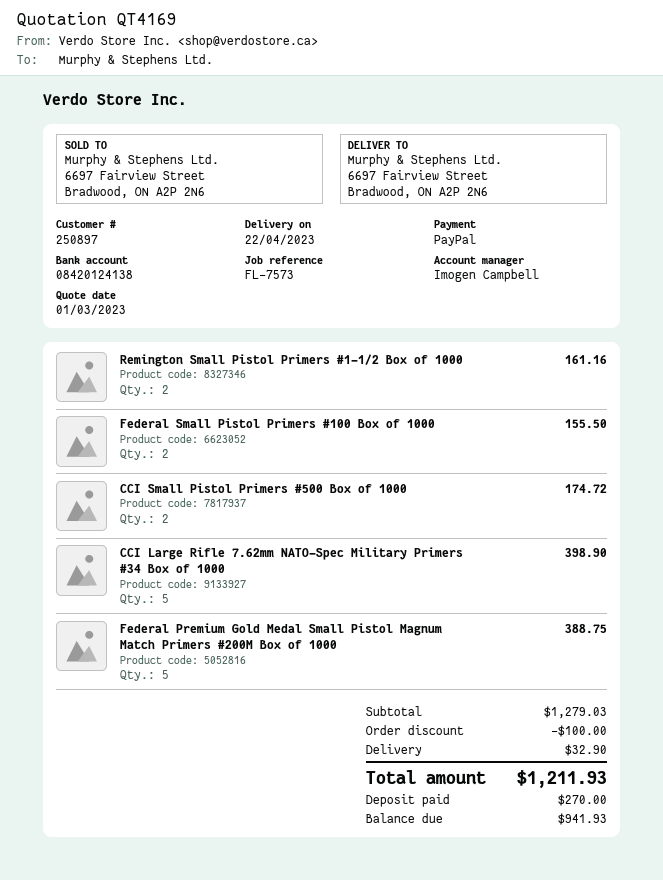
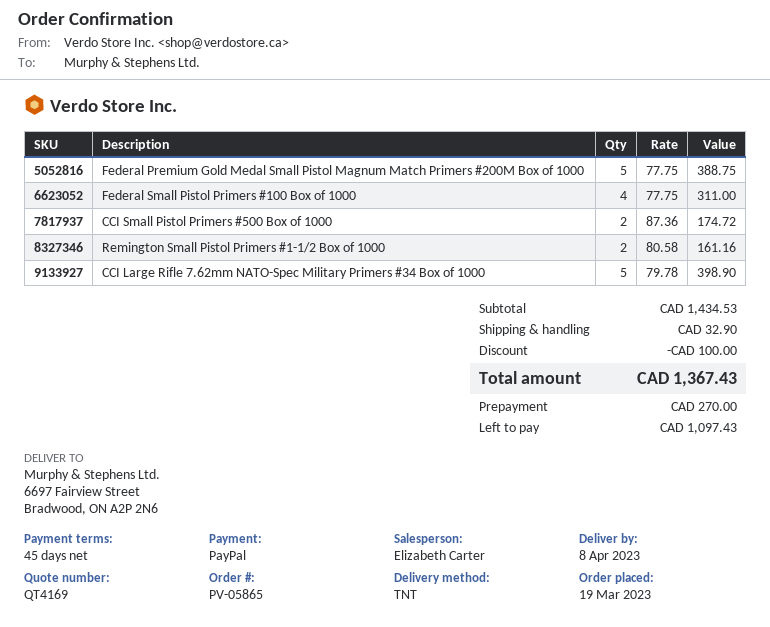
delivery date: 2023-04-22 -> 2023-04-08
sales rep: Imogen Campbell -> Elizabeth Carter
Federal Small Pistol Primers #100 Box of 1000: 2 for 155.50 -> 4 for 311.00
subtotal: 1279.03 -> 1434.53
total: 1211.93 -> 1367.43
balance: 941.93 -> 1097.43

